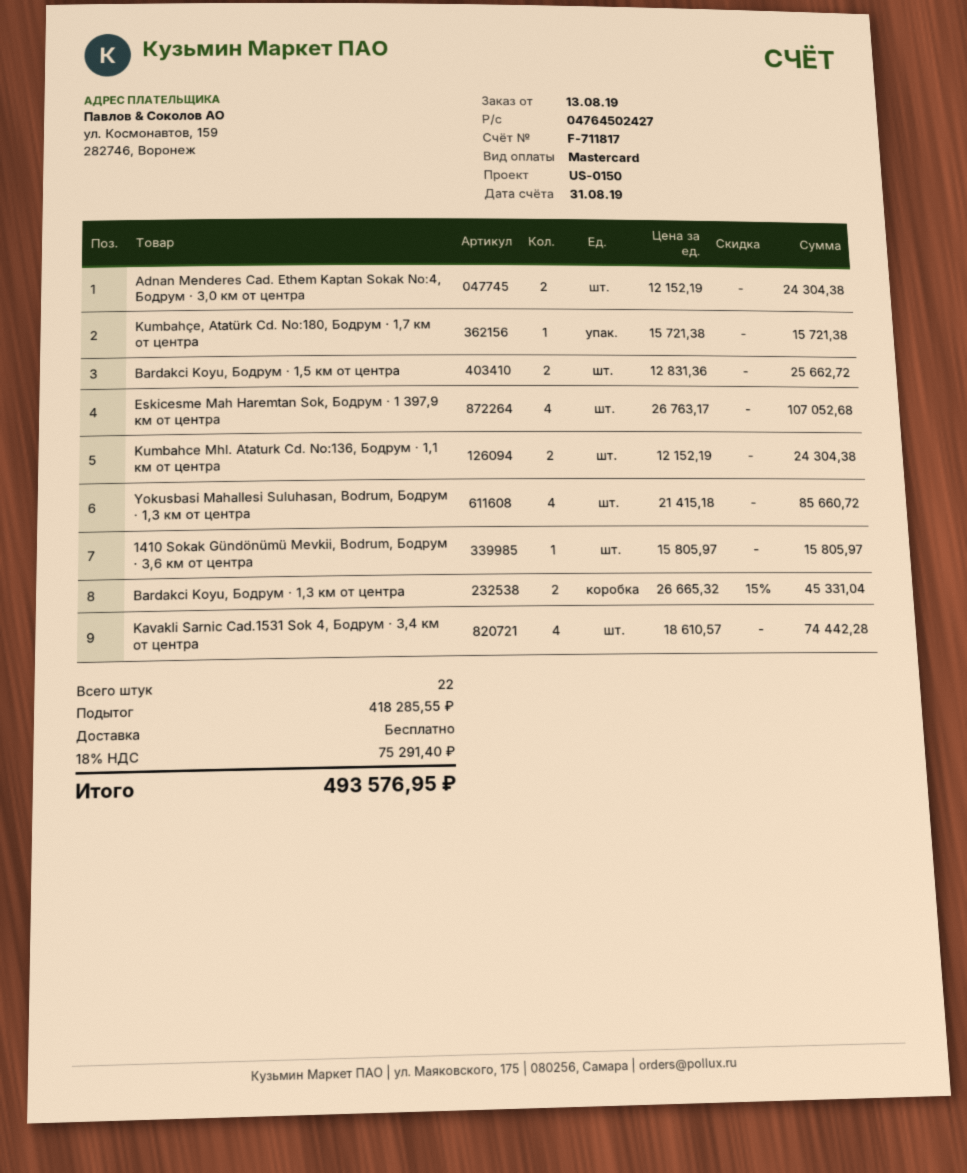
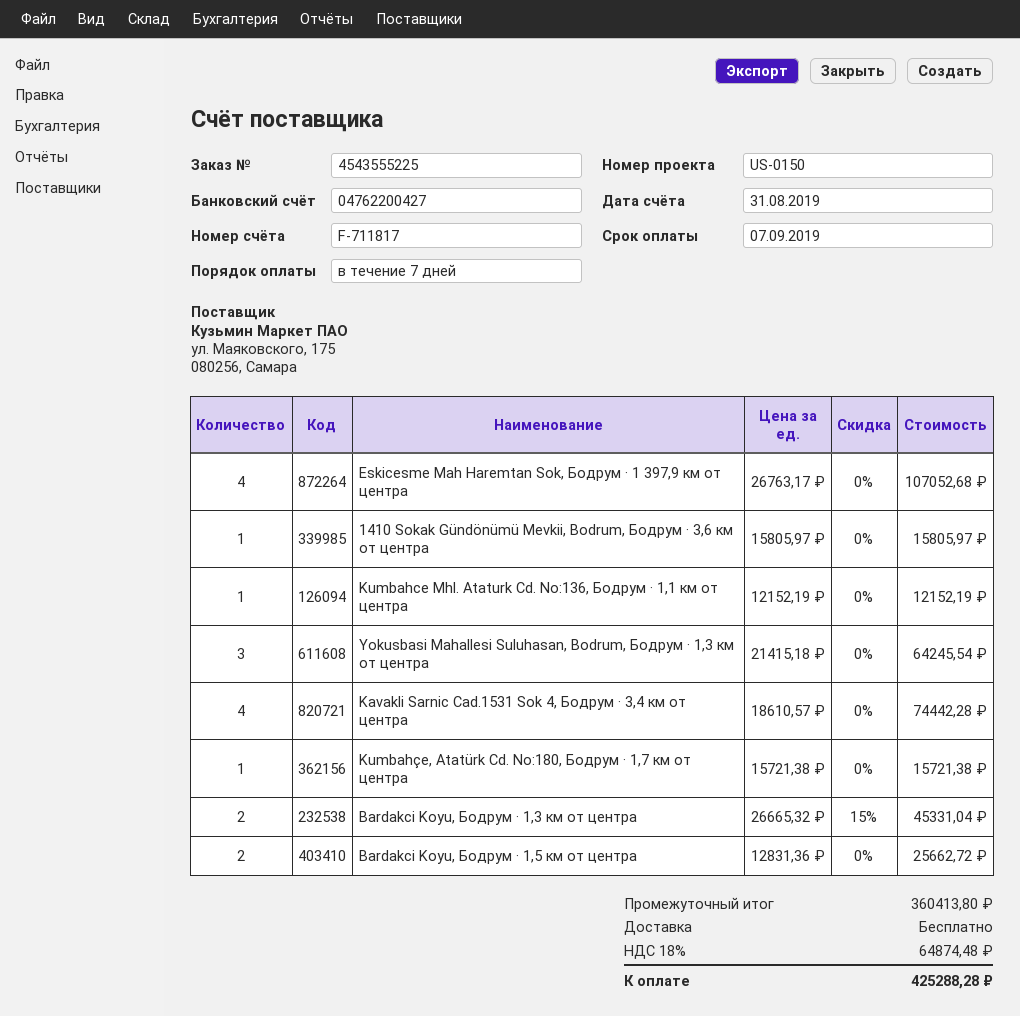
bank account: 04764502427 -> 04762200427
Adnan Menderes Cad. Ethem Kaptan Sokak No:4, Бодрум · 3,0 км от центра: 2 x 12152.19 = 24304.38 -> none
Kumbahce Mhl. Ataturk Cd. No:136, Бодрум · 1,1 км от центра: 2 x 12152.19 = 24304.38 -> 1 x 12152.19 = 12152.19
Yokusbasi Mahallesi Suluhasan, Bodrum, Бодрум · 1,3 км от центра: 4 x 21415.18 = 85660.72 -> 3 x 21415.18 = 64245.54
subtotal: 418285.55 -> 360413.80
tax: 18% = 75291.40 -> 18% = 64874.48
total: 493576.95 -> 425288.28

